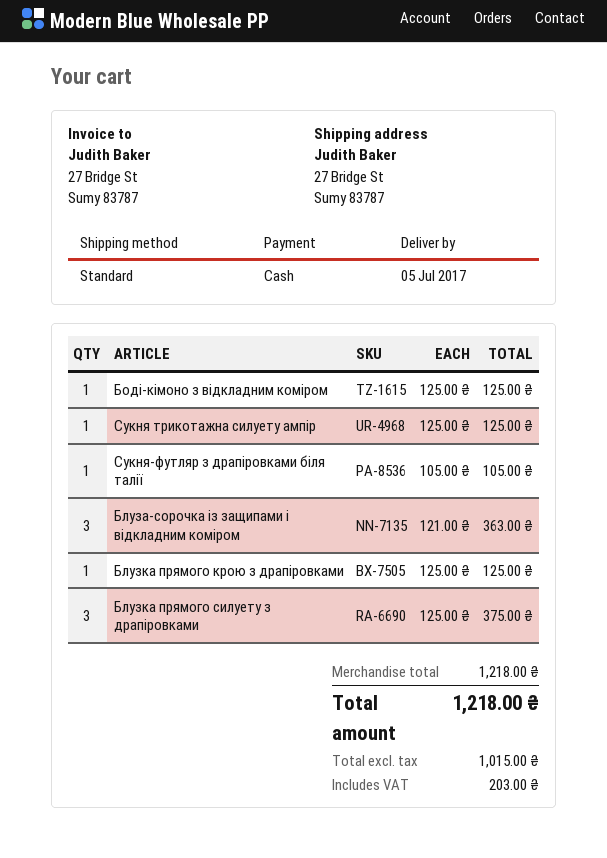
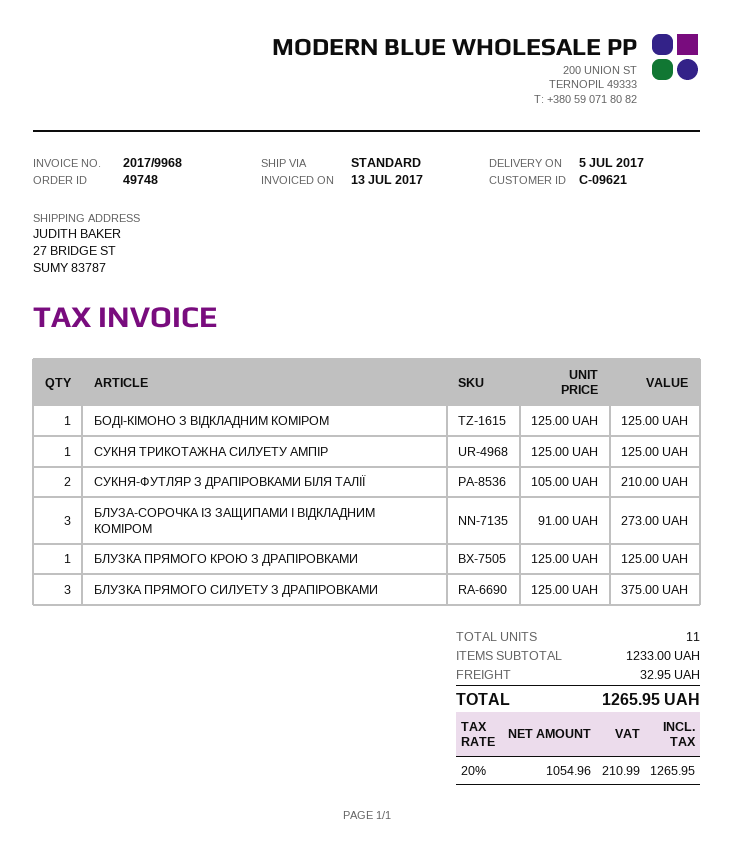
Сукня-футляр з драпіровками біля талії: 1 x 105.00 = 105.00 -> 2 x 105.00 = 210.00
Блуза-сорочка із защипами і відкладним коміром: 3 x 121.00 = 363.00 -> 3 x 91.00 = 273.00
subtotal: 1218.00 -> 1233.00
shipping: none -> 32.95
net: 1015.00 -> 1054.96
tax: 203.00 -> 210.99
total: 1218.00 -> 1265.95

